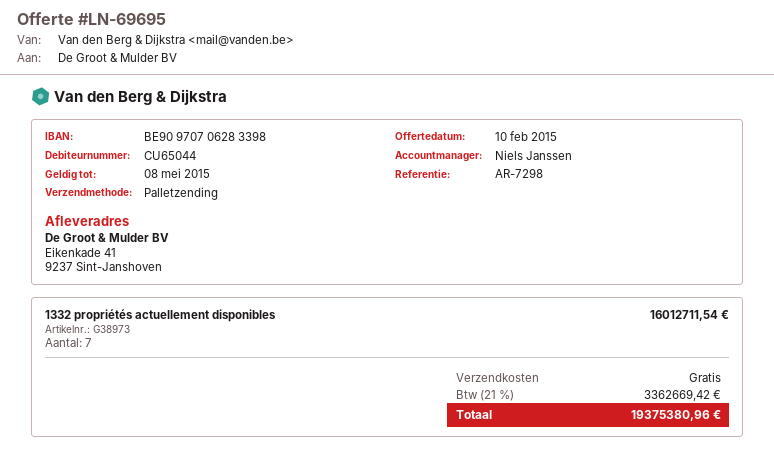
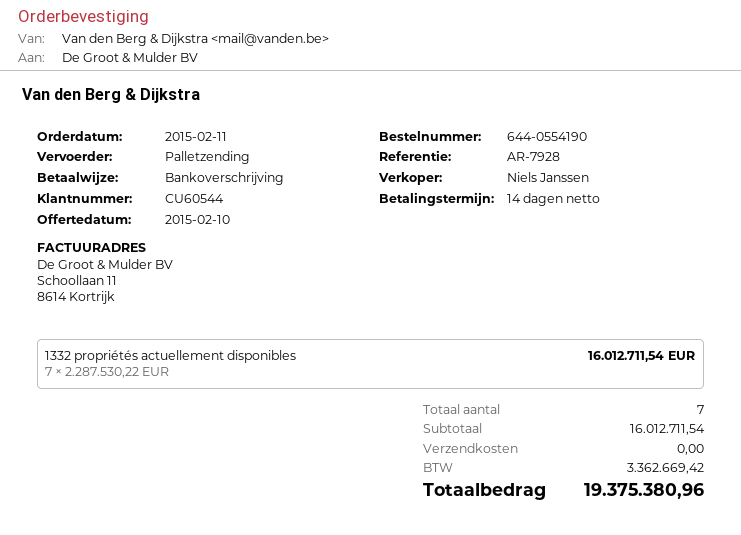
customer number: CU65044 -> CU60544
reference: AR-7298 -> AR-7928

